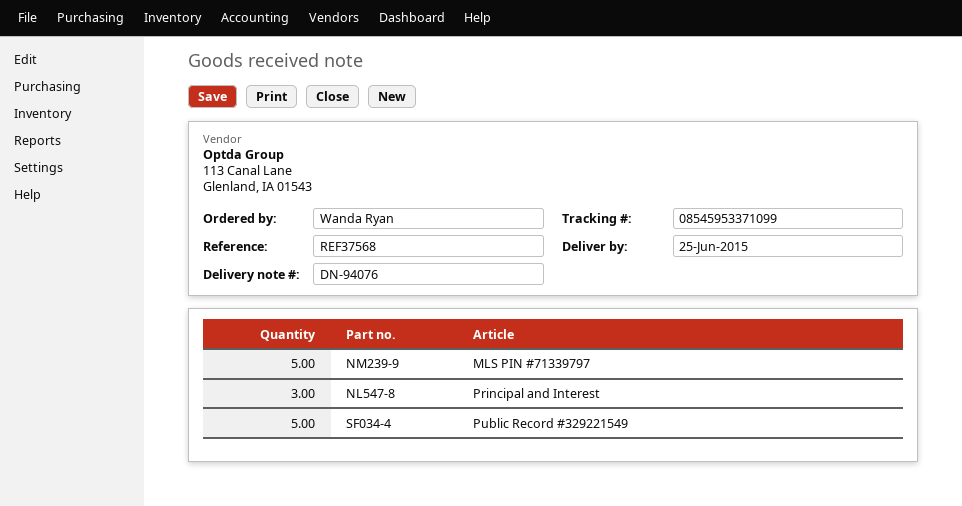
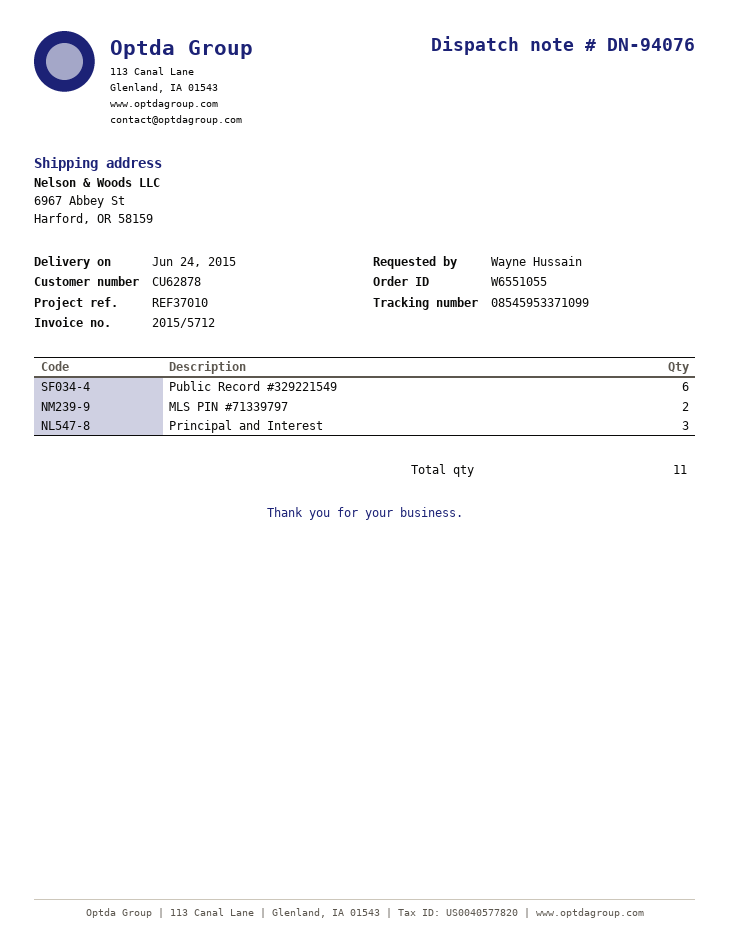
delivery date: 2015-06-25 -> 2015-06-24
reference: REF37568 -> REF37010
ordered by: Wanda Ryan -> Wayne Hussain
MLS PIN #71339797: 5 -> 2
Public Record #329221549: 5 -> 6

